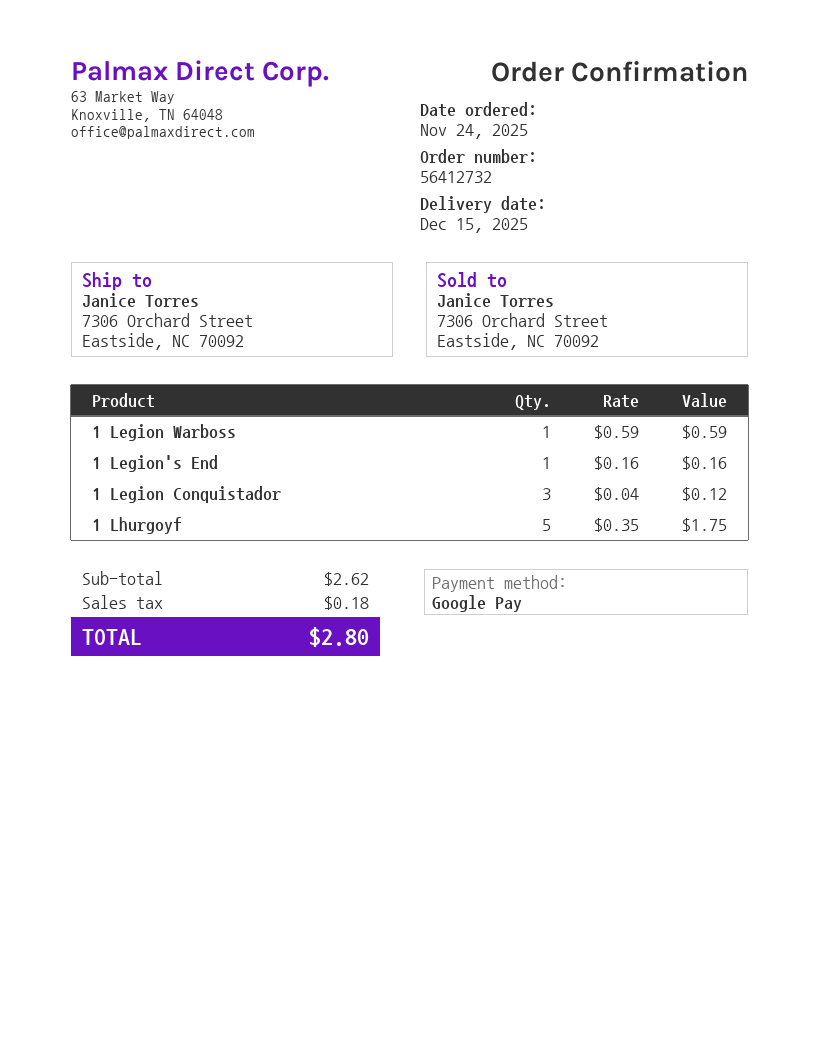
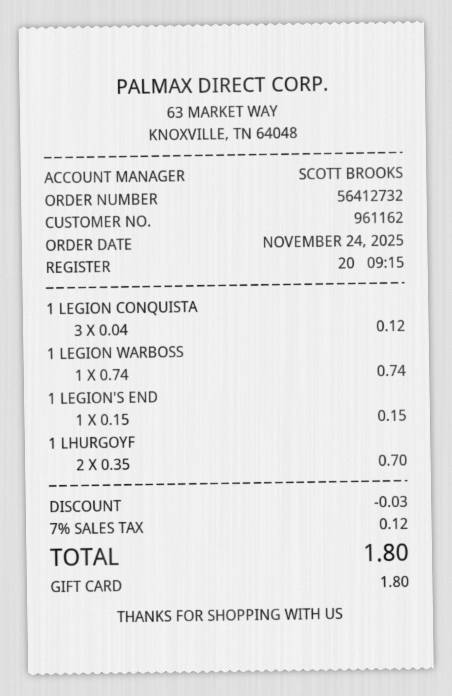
payment method: Google Pay -> gift card
1 Legion Warboss: 1 x 0.59 = 0.59 -> 1 x 0.74 = 0.74
1 Legion's End: 1 x 0.16 = 0.16 -> 1 x 0.15 = 0.15
1 Lhurgoyf: 5 x 0.35 = 1.75 -> 2 x 0.35 = 0.70
discount: none -> 0.03
tax: 0.18 -> 0.12
total: 2.80 -> 1.80

